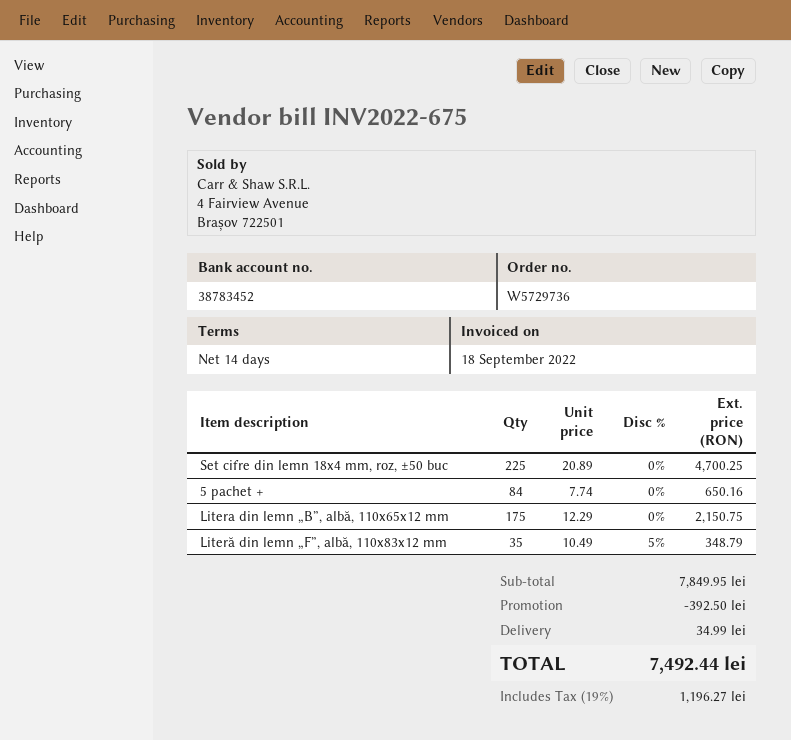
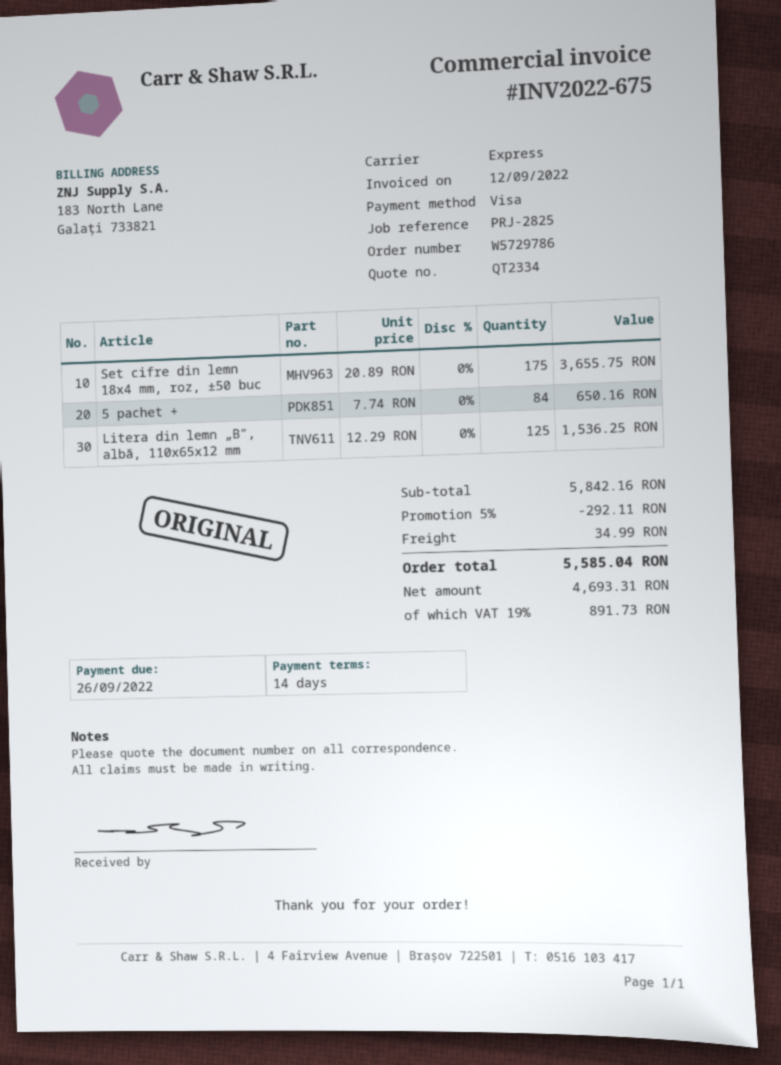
order number: W5729736 -> W5729786
invoice date: 2022-09-18 -> 2022-09-12
Set cifre din lemn 18x4 mm, roz, ±50 buc: 225 x 20.89 = 4700.25 -> 175 x 20.89 = 3655.75
Litera din lemn „B”, albă, 110x65x12 mm: 175 x 12.29 = 2150.75 -> 125 x 12.29 = 1536.25
Literă din lemn „F”, albă, 110x83x12 mm: 35 x 10.49 - 5% = 348.79 -> none
subtotal: 7849.95 -> 5842.16
discount: 392.50 -> 292.11
tax: 19% = 1196.27 -> 19% = 891.73
total: 7492.44 -> 5585.04

